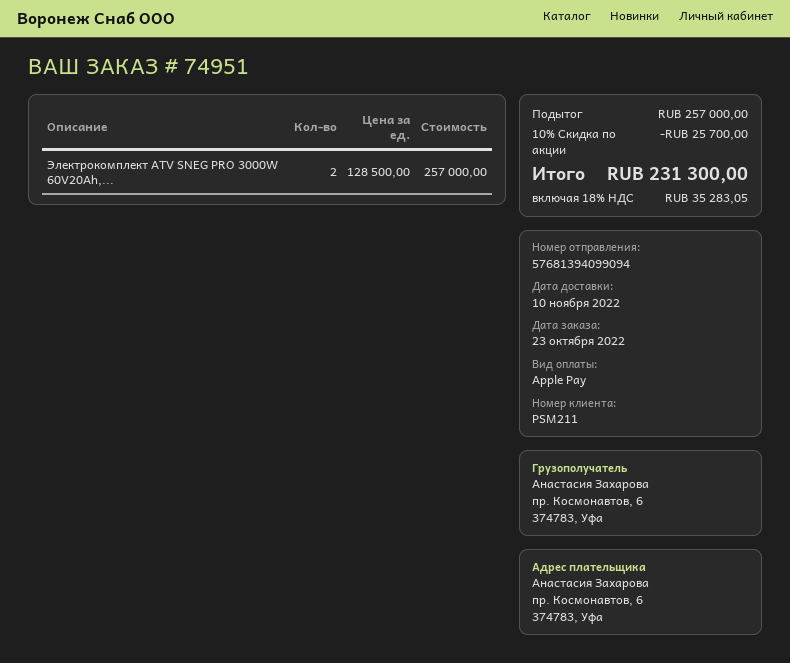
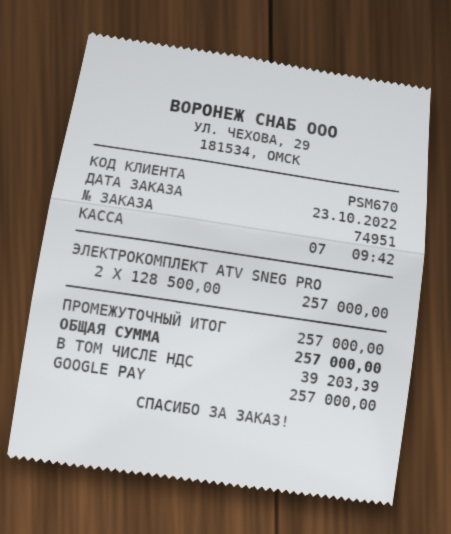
customer number: PSM211 -> PSM670
payment method: Apple Pay -> Google Pay
discount: 10% = 25700.00 -> none
tax: 35283.05 -> 39203.39
total: 231300.00 -> 257000.00

